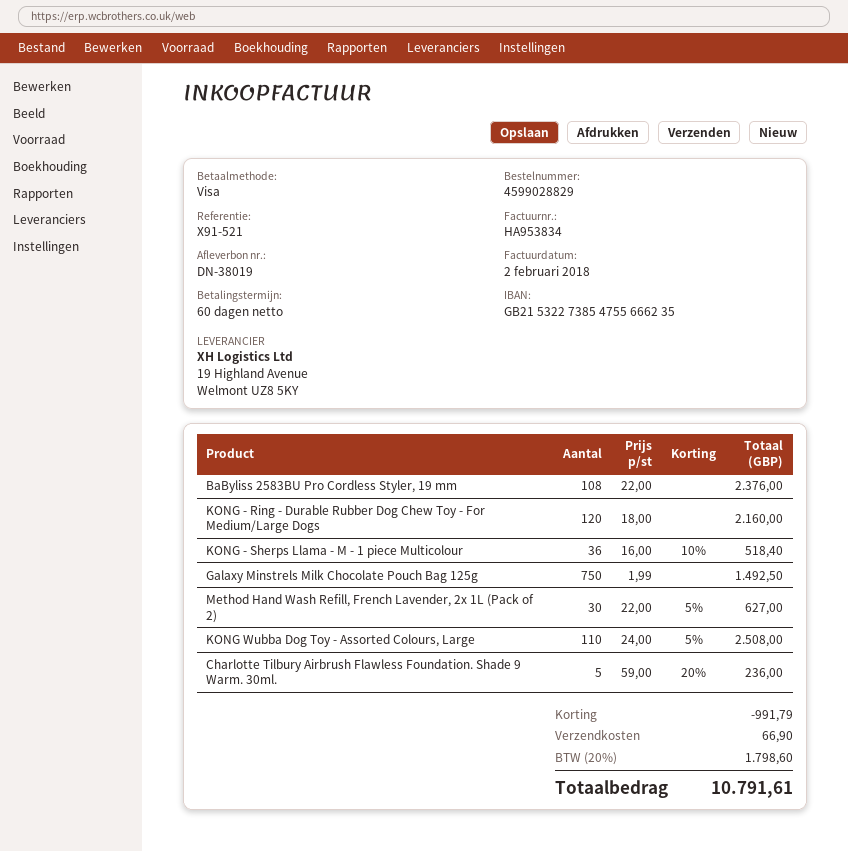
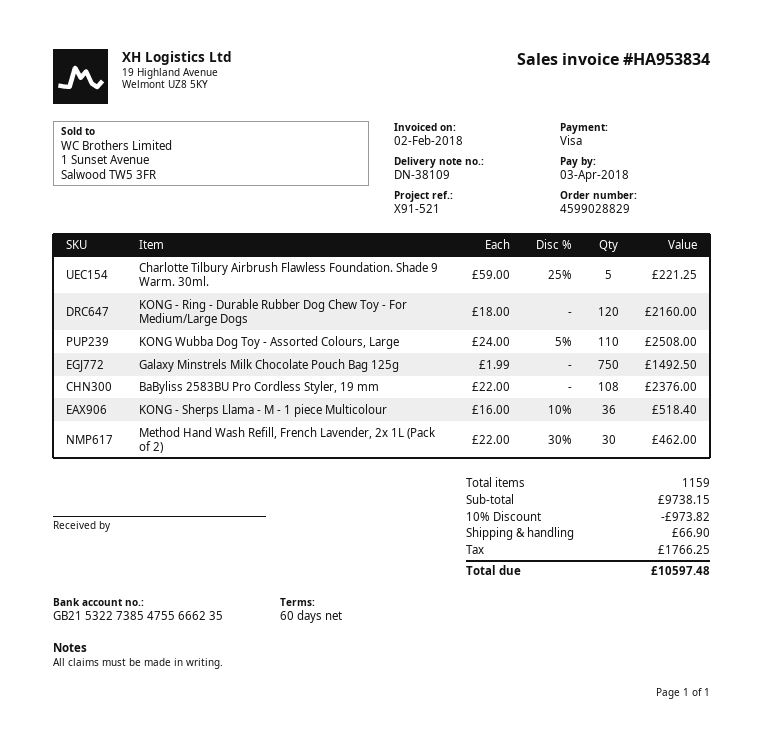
delivery note number: DN-38019 -> DN-38109
Method Hand Wash Refill, French Lavender, 2x 1L (Pack of 2): 30 x 22.00 - 5% = 627.00 -> 30 x 22.00 - 30% = 462.00
Charlotte Tilbury Airbrush Flawless Foundation. Shade 9 Warm. 30ml.: 5 x 59.00 - 20% = 236.00 -> 5 x 59.00 - 25% = 221.25
discount: 991.79 -> 973.82
tax: 1798.60 -> 1766.25
total: 10791.61 -> 10597.48

